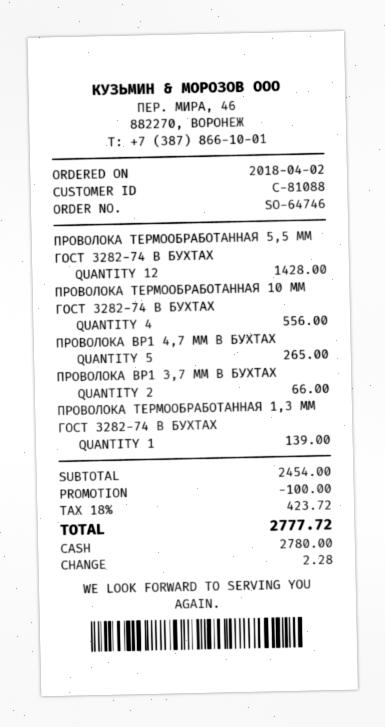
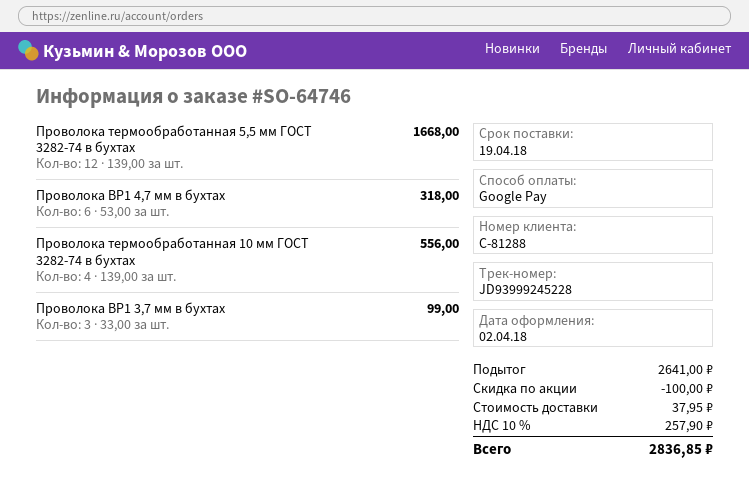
customer number: C-81088 -> C-81288
payment method: cash -> Google Pay
ПРОВОЛОКА ТЕРМООБРАБОТАННАЯ 5,5 ММ ГОСТ 3282-74 В БУХТАХ: 12 for 1428.00 -> 12 for 1668.00
ПРОВОЛОКА ВР1 4,7 ММ В БУХТАХ: 5 for 265.00 -> 6 for 318.00
ПРОВОЛОКА ВР1 3,7 ММ В БУХТАХ: 2 for 66.00 -> 3 for 99.00
ПРОВОЛОКА ТЕРМООБРАБОТАННАЯ 1,3 ММ ГОСТ 3282-74 В БУХТАХ: 1 for 139.00 -> none
subtotal: 2454.00 -> 2641.00
shipping: none -> 37.95
tax: 18% = 423.72 -> 10% = 257.90
total: 2777.72 -> 2836.85

